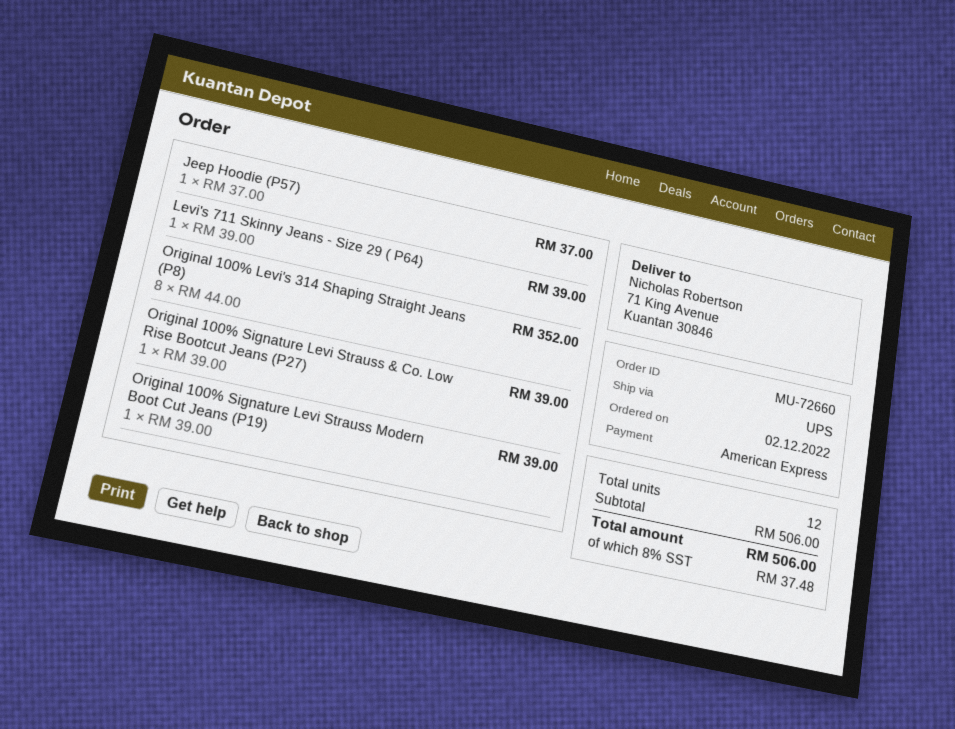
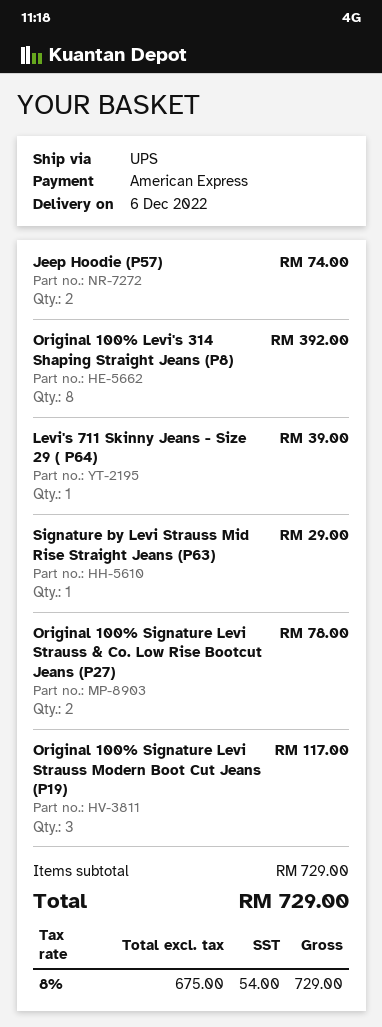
Jeep Hoodie (P57): 1 for 37.00 -> 2 for 74.00
Original 100% Levi's 314 Shaping Straight Jeans (P8): 8 for 352.00 -> 8 for 392.00
Original 100% Signature Levi Strauss & Co. Low Rise Bootcut Jeans (P27): 1 for 39.00 -> 2 for 78.00
Original 100% Signature Levi Strauss Modern Boot Cut Jeans (P19): 1 for 39.00 -> 3 for 117.00
Signature by Levi Strauss Mid Rise Straight Jeans (P63): none -> 1 for 29.00
subtotal: 506.00 -> 729.00
tax: 8% = 37.48 -> 8% = 54.00
total: 506.00 -> 729.00

